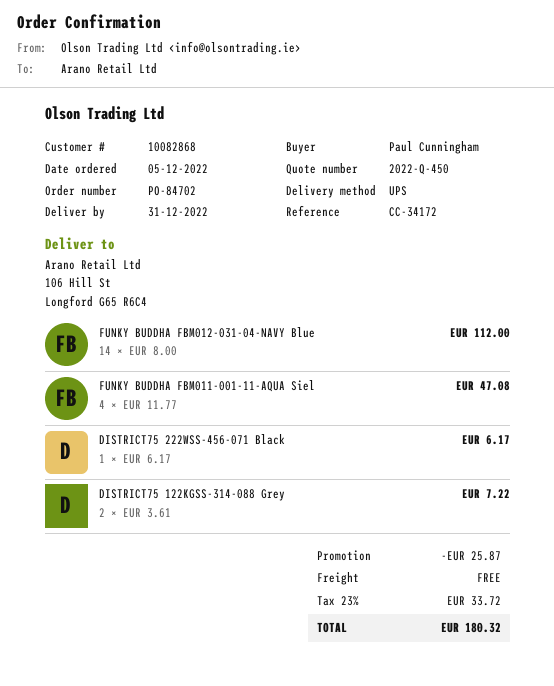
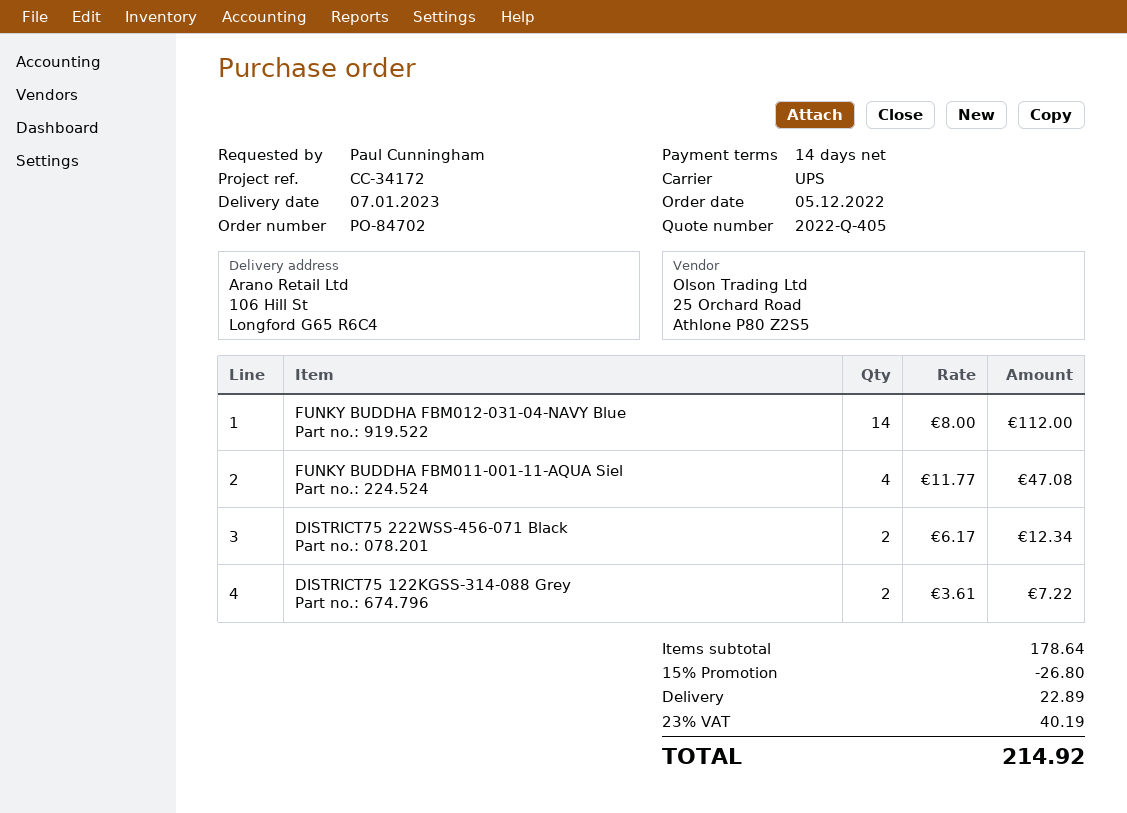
quote number: 2022-Q-450 -> 2022-Q-405
delivery date: 2022-12-31 -> 2023-01-07
DISTRICT75 222WSS-456-071 Black: 1 x 6.17 = 6.17 -> 2 x 6.17 = 12.34
discount: 25.87 -> 26.80
shipping: 0.00 -> 22.89
tax: 23% = 33.72 -> 23% = 40.19
total: 180.32 -> 214.92

